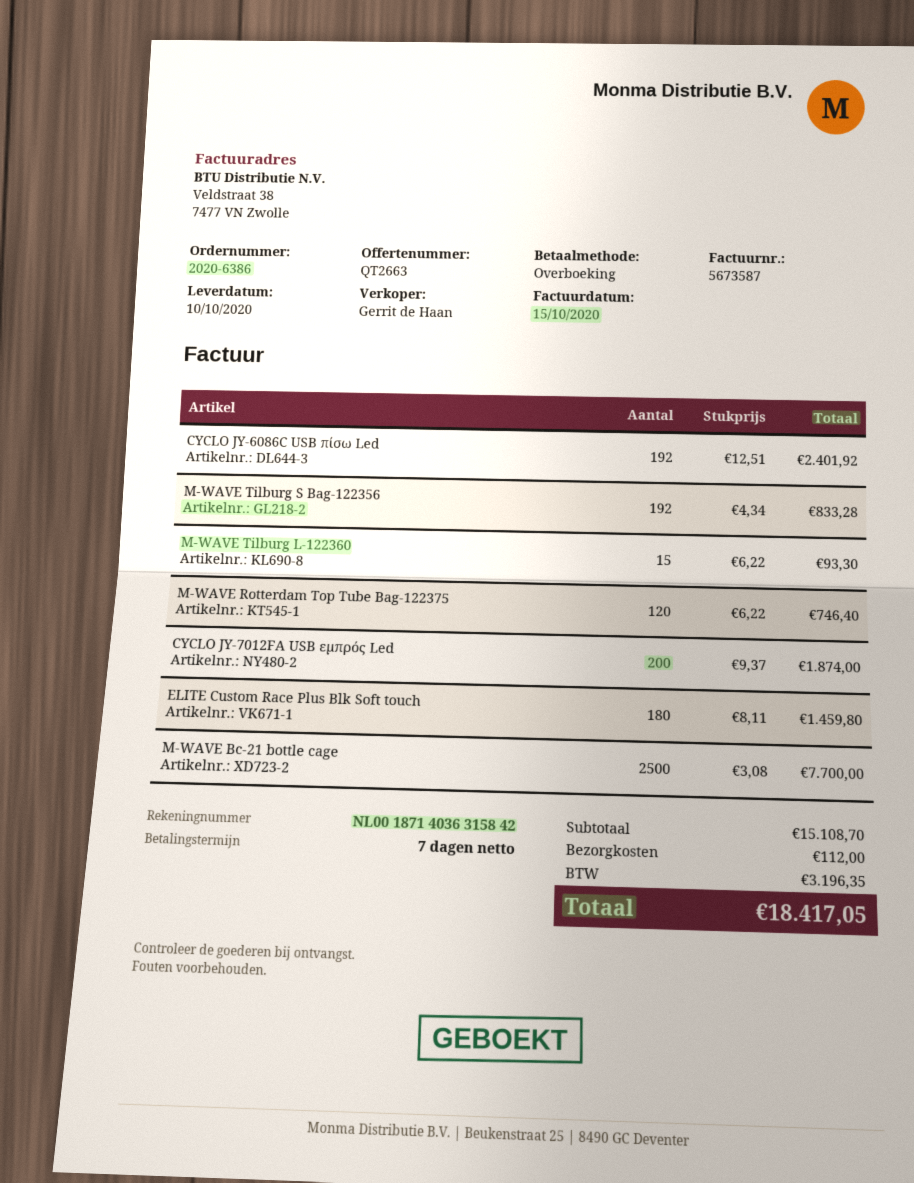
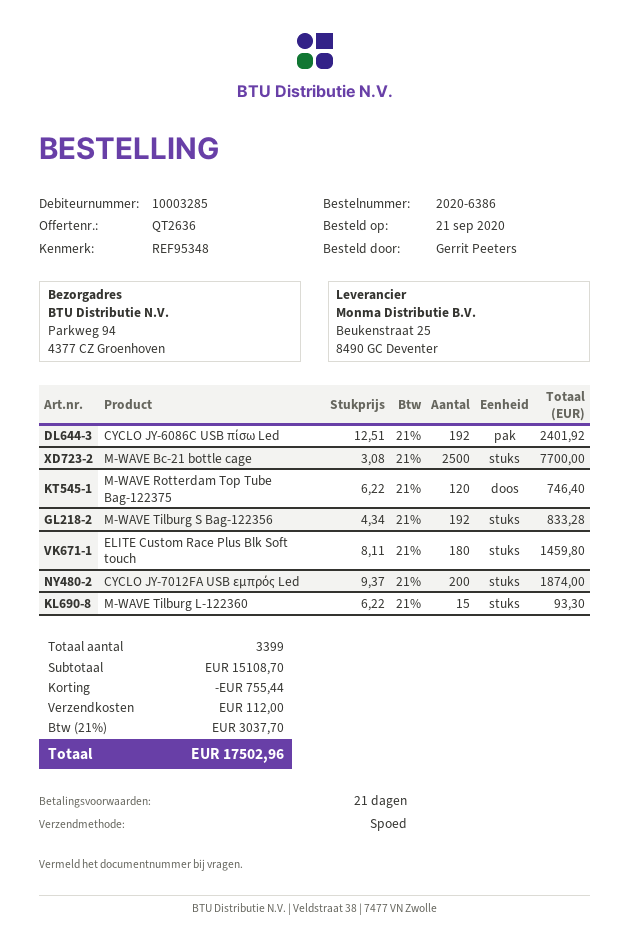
quote number: QT2663 -> QT2636
payment terms: 7 days -> 21 days
discount: none -> 755.44
tax: 3196.35 -> 3037.70
total: 18417.05 -> 17502.96

